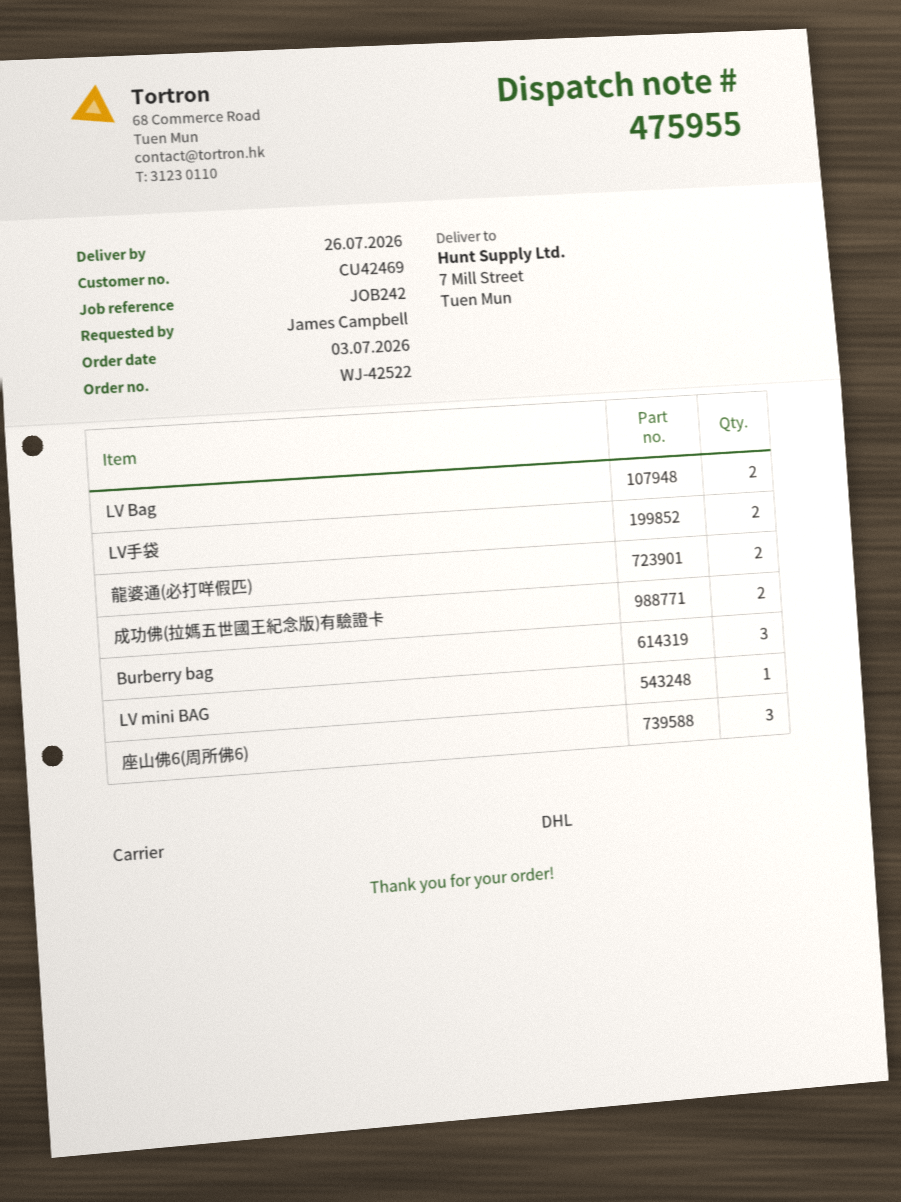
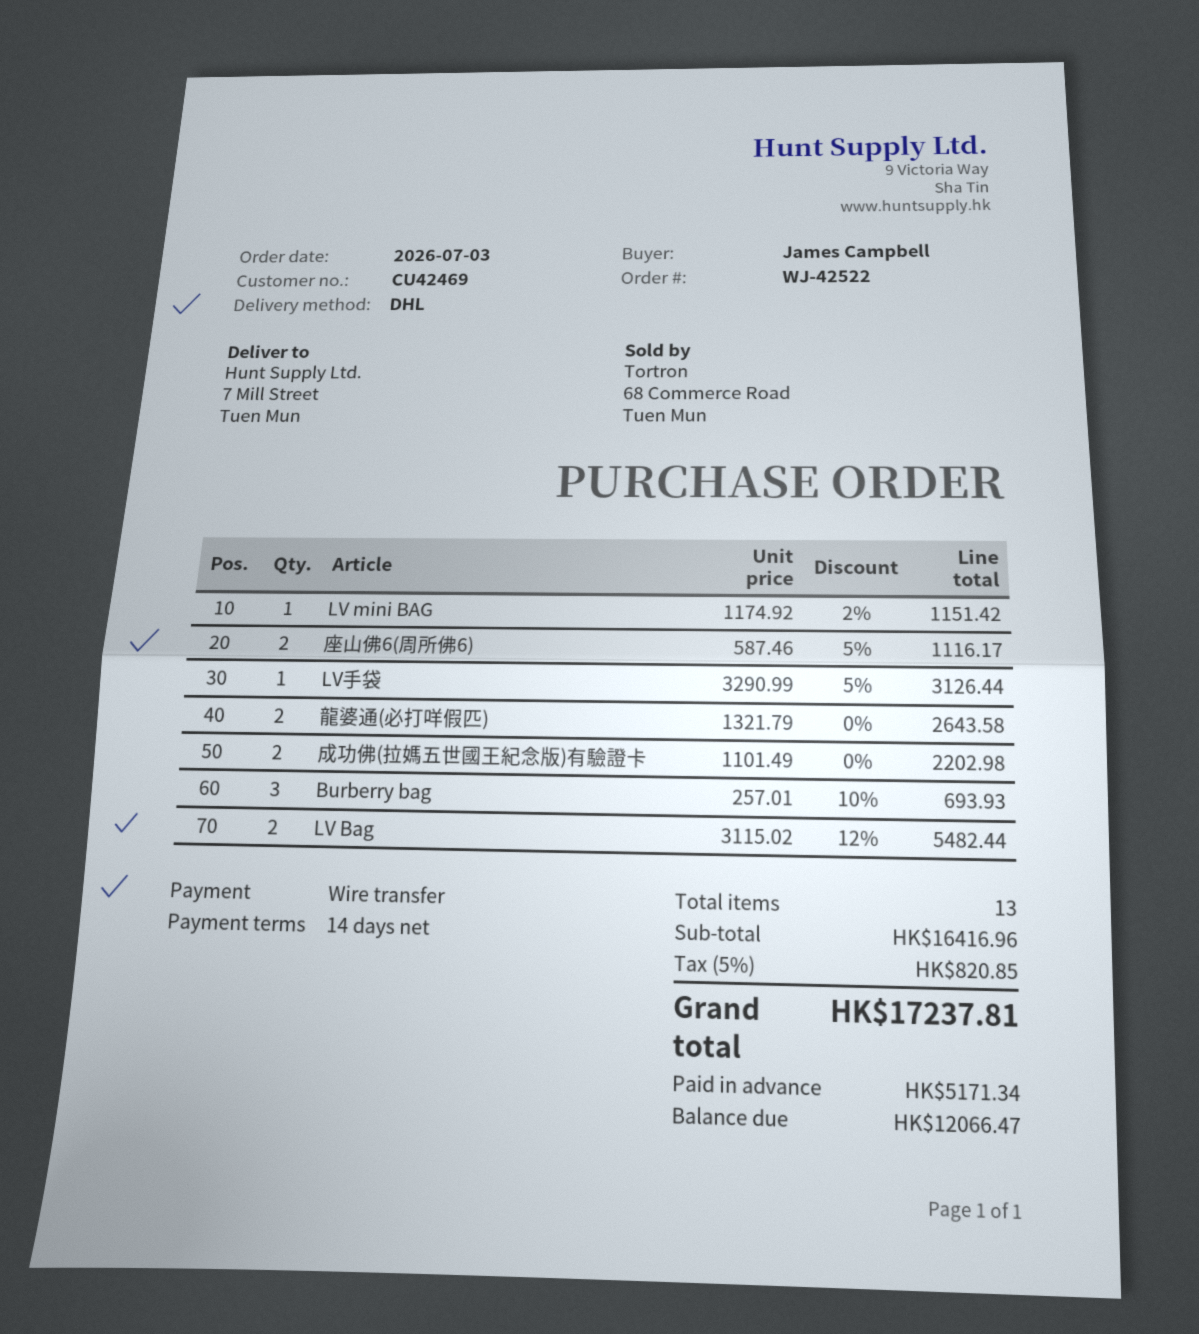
LV手袋: 2 -> 1
座山佛6(周所佛6): 3 -> 2

